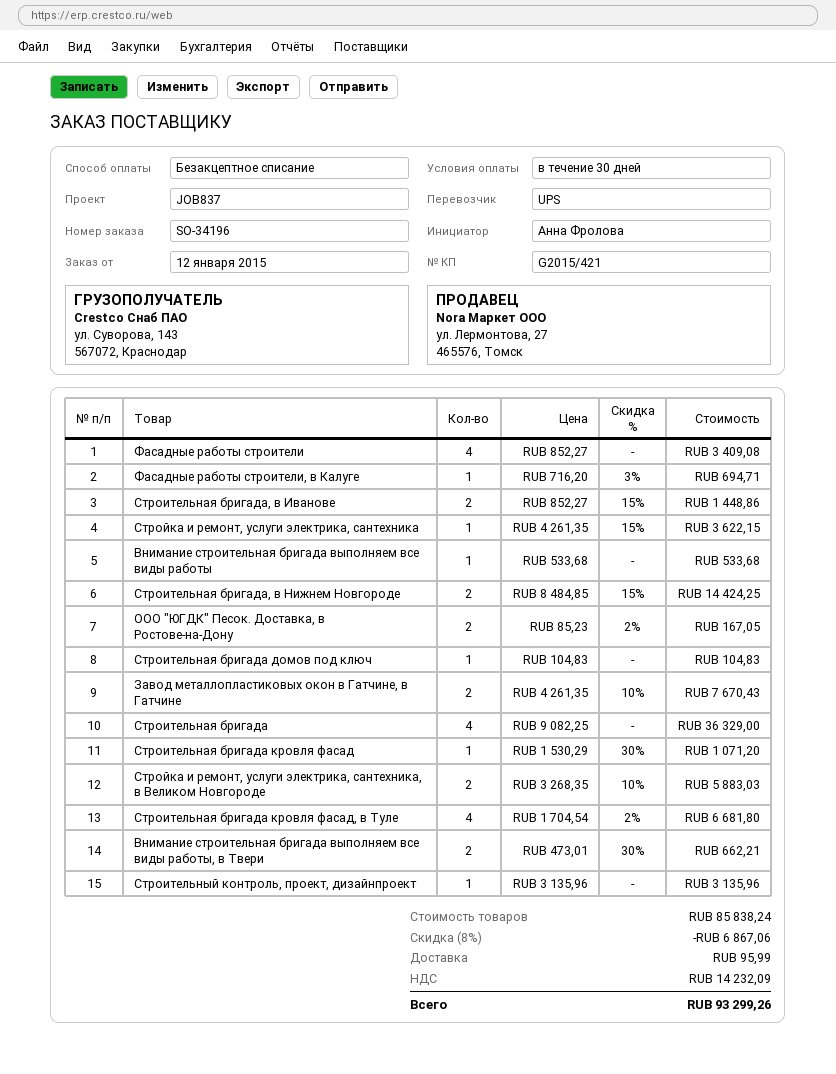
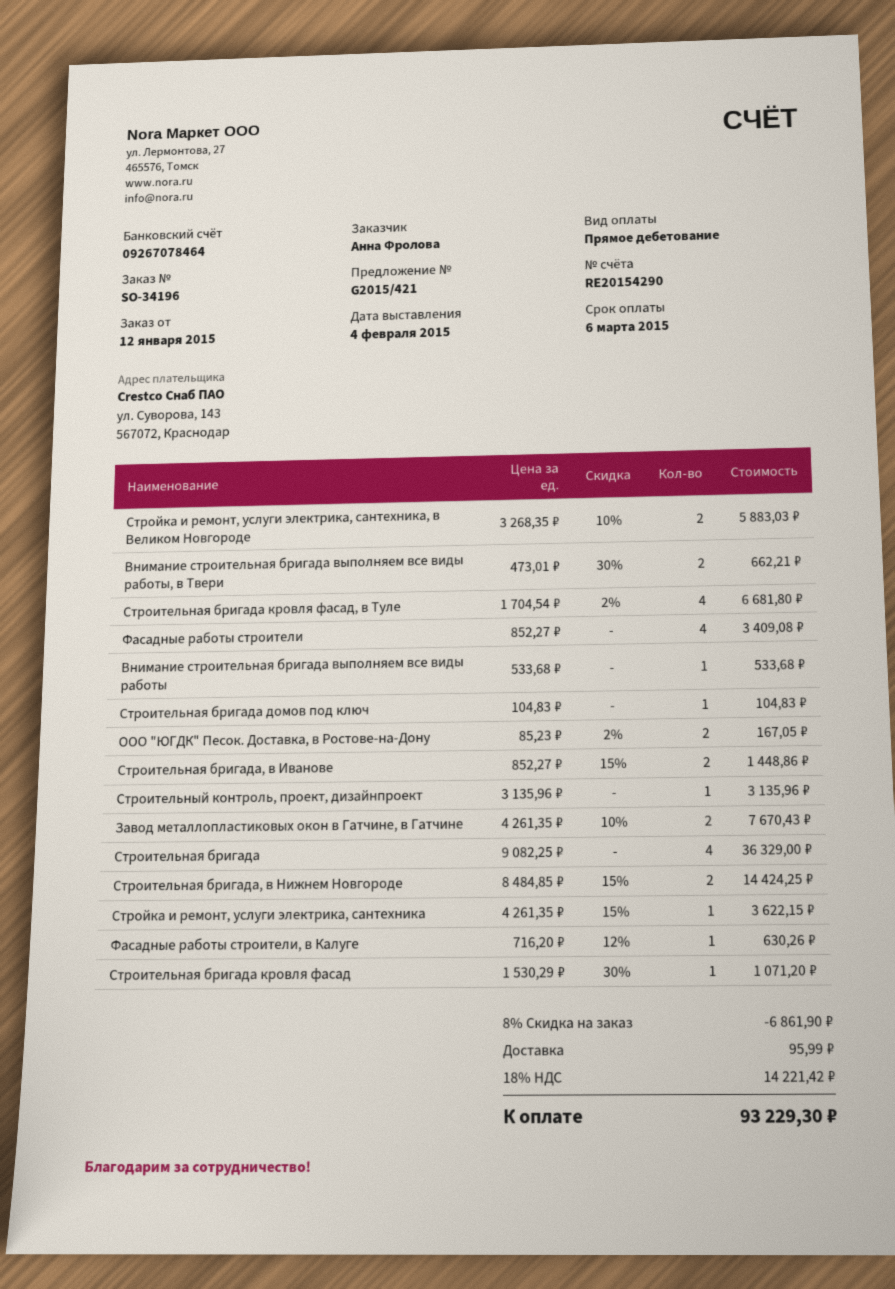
Фасадные работы строители, в Калуге: 1 x 716.20 - 3% = 694.71 -> 1 x 716.20 - 12% = 630.26
discount: 8% = 6867.06 -> 8% = 6861.90
tax: 14232.09 -> 14221.42
total: 93299.26 -> 93229.30

